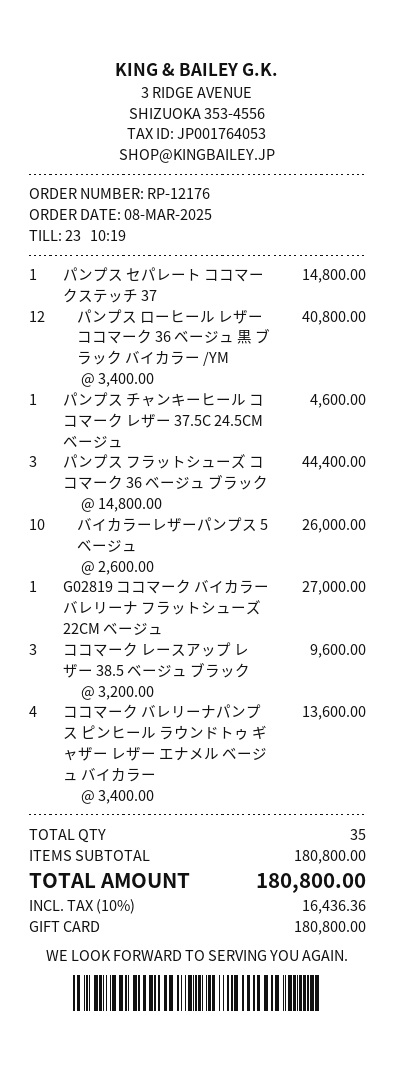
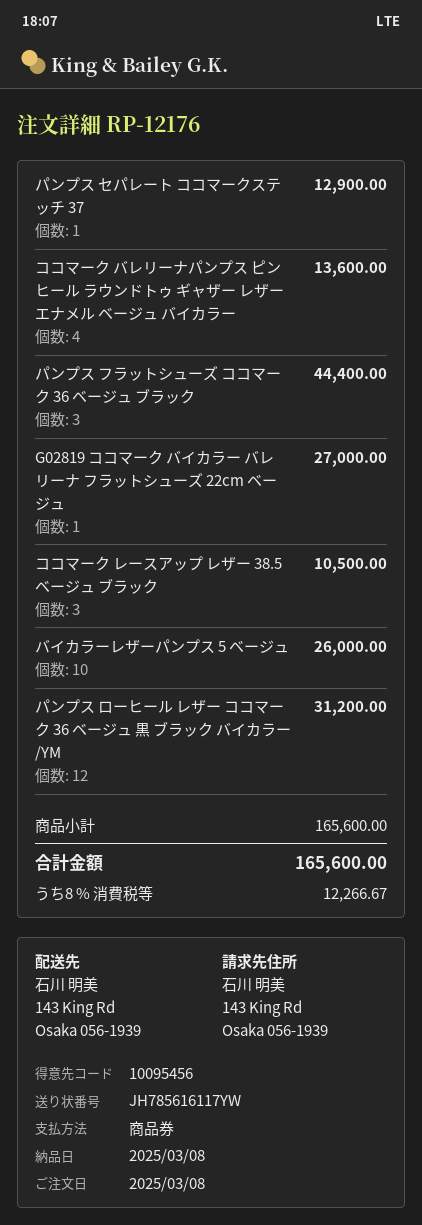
パンプス セパレート ココマークステッチ 37: 1 for 14800.00 -> 1 for 12900.00
パンプス ローヒール レザー ココマーク 36 ベージュ 黒 ブラック バイカラー /YM: 12 for 40800.00 -> 12 for 31200.00
パンプス チャンキーヒール ココマーク レザー 37.5C 24.5CM ベージュ: 1 for 4600.00 -> none
ココマーク レースアップ レザー 38.5 ベージュ ブラック: 3 for 9600.00 -> 3 for 10500.00
subtotal: 180800.00 -> 165600.00
tax: 10% = 16436.36 -> 8% = 12266.67
total: 180800.00 -> 165600.00

